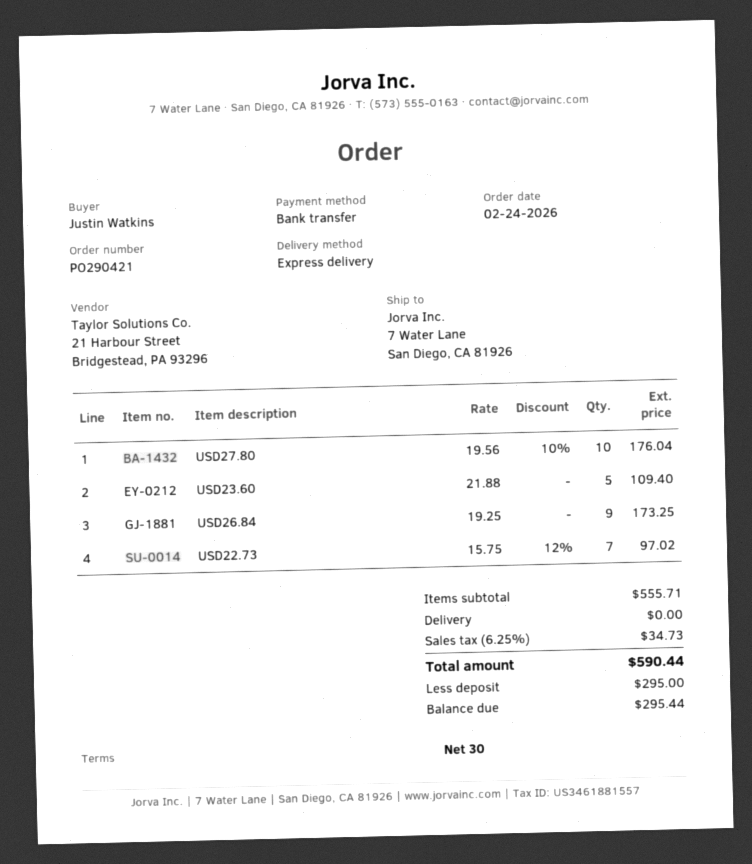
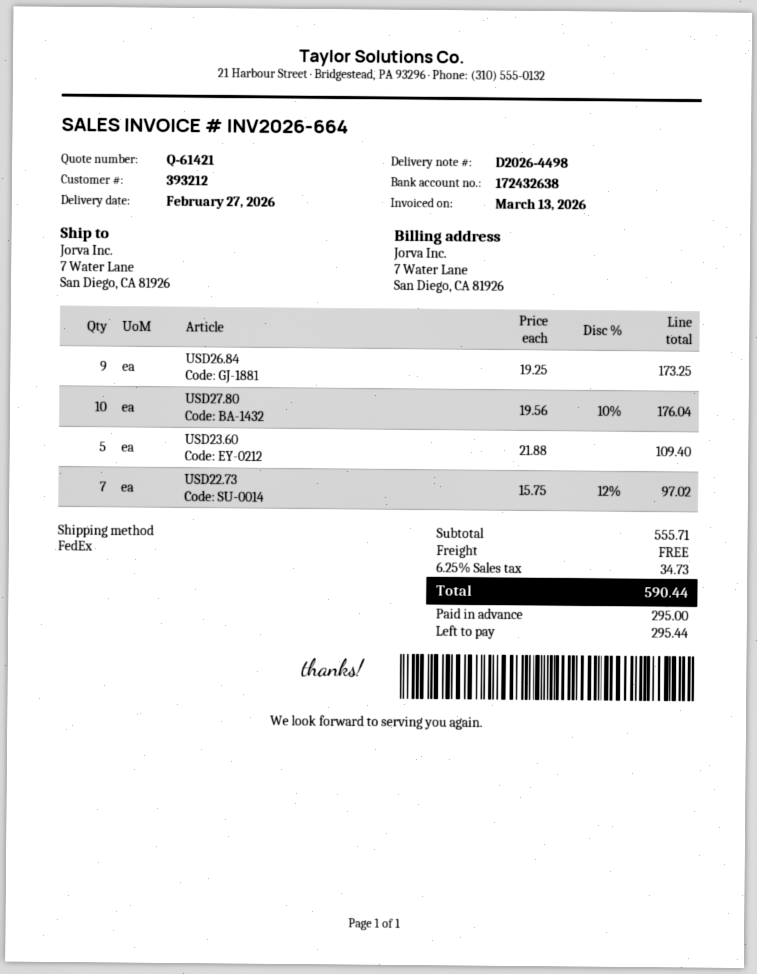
shipping method: express -> FedEx

